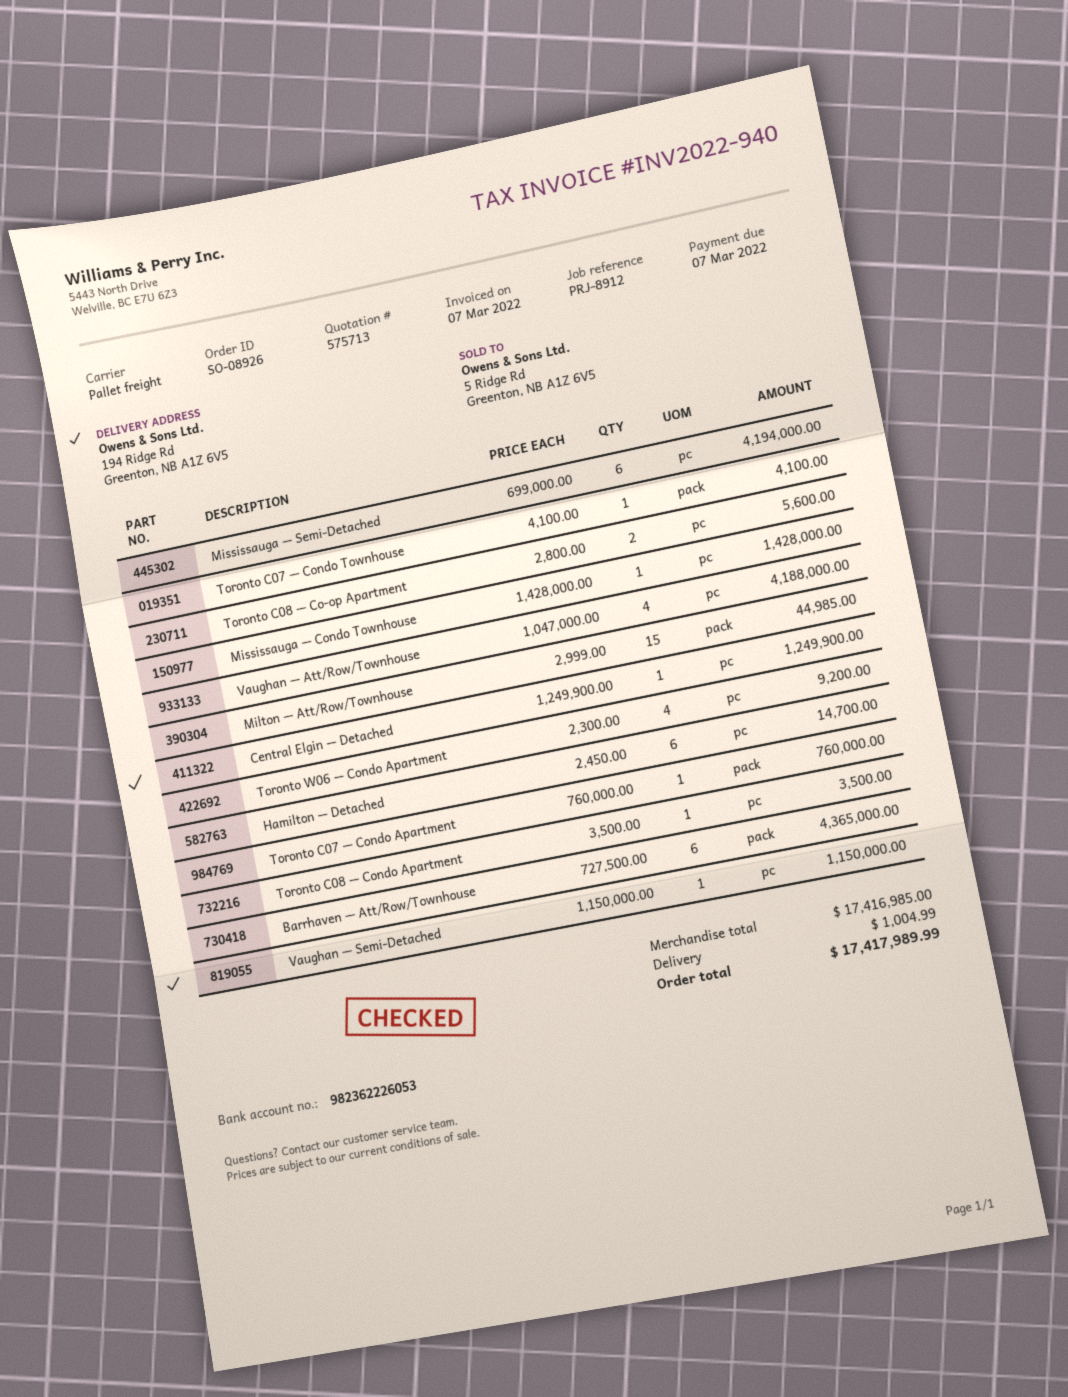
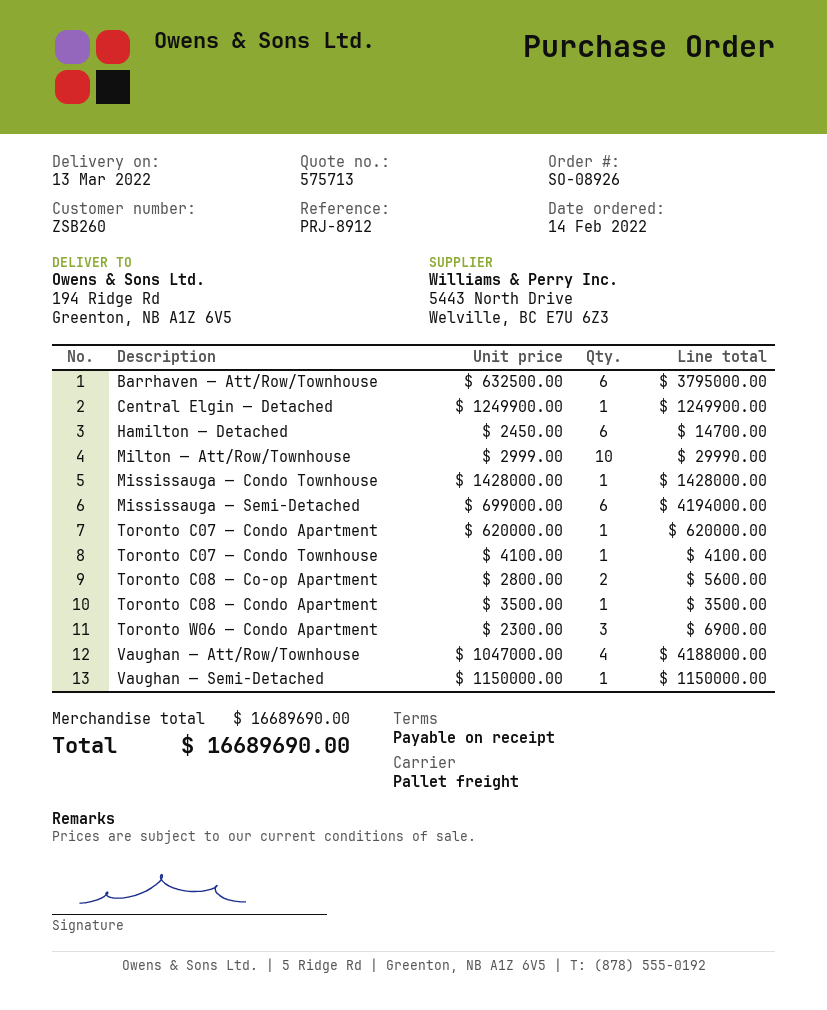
Milton — Att/Row/Townhouse: 15 x 2999.00 = 44985.00 -> 10 x 2999.00 = 29990.00
Toronto W06 — Condo Apartment: 4 x 2300.00 = 9200.00 -> 3 x 2300.00 = 6900.00
Toronto C07 — Condo Apartment: 1 x 760000.00 = 760000.00 -> 1 x 620000.00 = 620000.00
Barrhaven — Att/Row/Townhouse: 6 x 727500.00 = 4365000.00 -> 6 x 632500.00 = 3795000.00
subtotal: 17416985.00 -> 16689690.00
shipping: 1004.99 -> none
total: 17417989.99 -> 16689690.00

